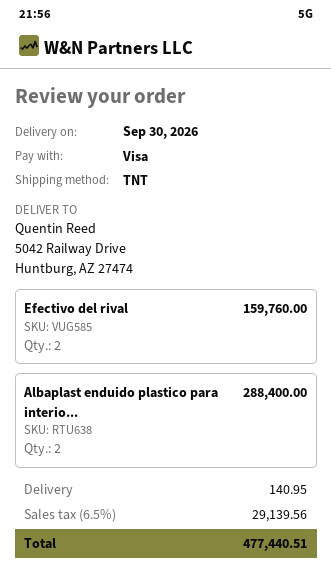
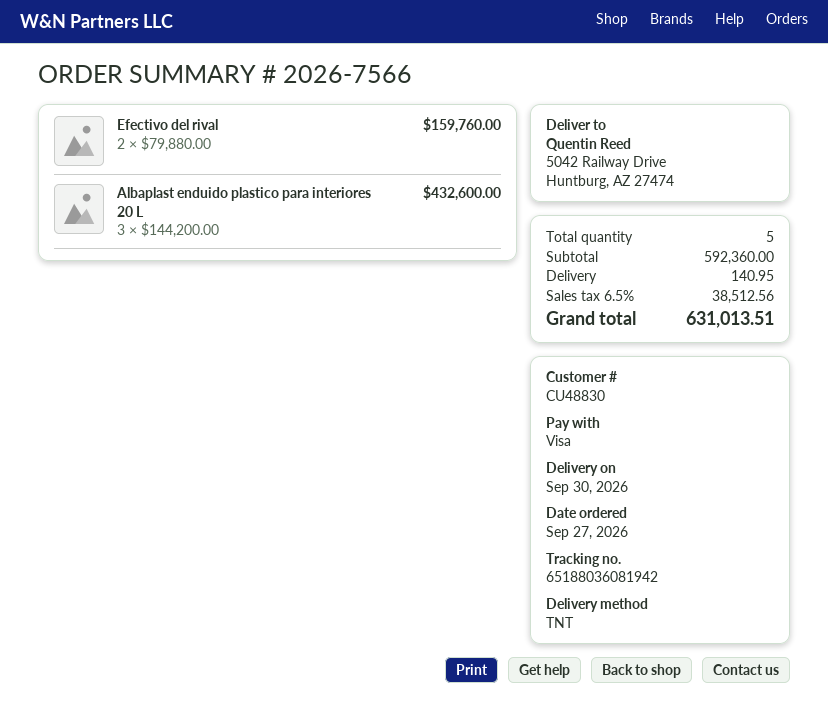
Albaplast enduido plastico para interio...: 2 for 288400.00 -> 3 for 432600.00
tax: 6.5% = 29139.56 -> 6.5% = 38512.56
total: 477440.51 -> 631013.51

